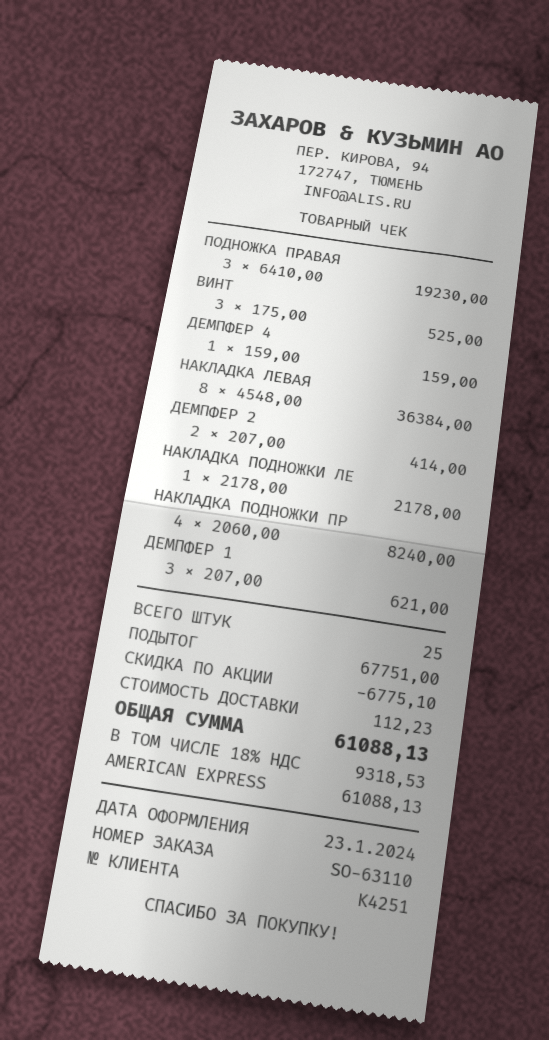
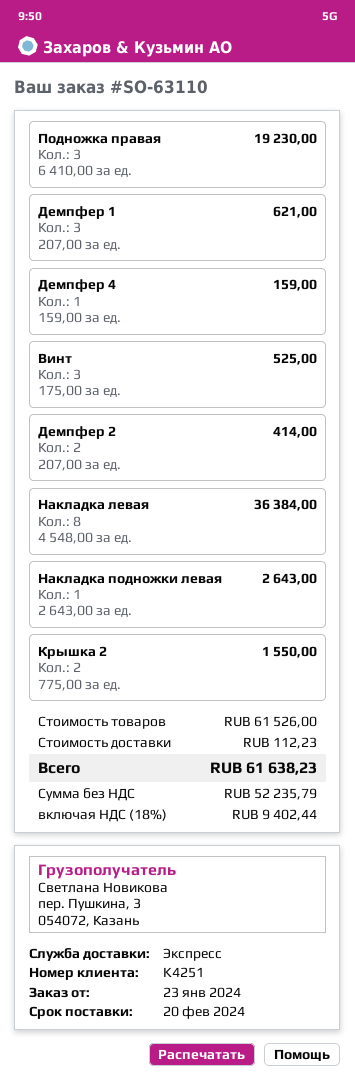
НАКЛАДКА ПОДНОЖКИ ЛЕ: 1 x 2178.00 = 2178.00 -> 1 x 2643.00 = 2643.00
НАКЛАДКА ПОДНОЖКИ ПР: 4 x 2060.00 = 8240.00 -> none
Крышка 2: none -> 2 x 775.00 = 1550.00
subtotal: 67751.00 -> 61526.00
discount: 6775.10 -> none
tax: 18% = 9318.53 -> 18% = 9402.44
total: 61088.13 -> 61638.23

